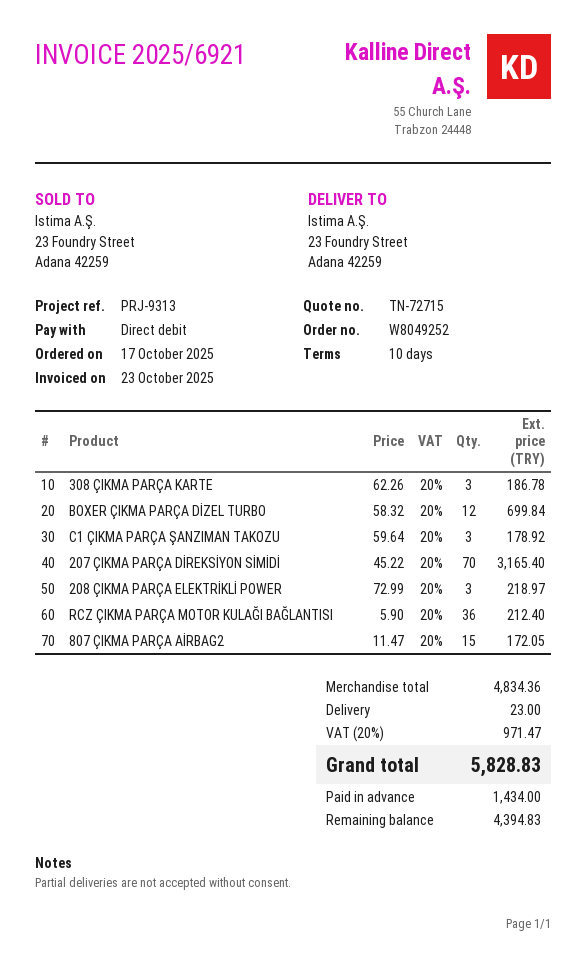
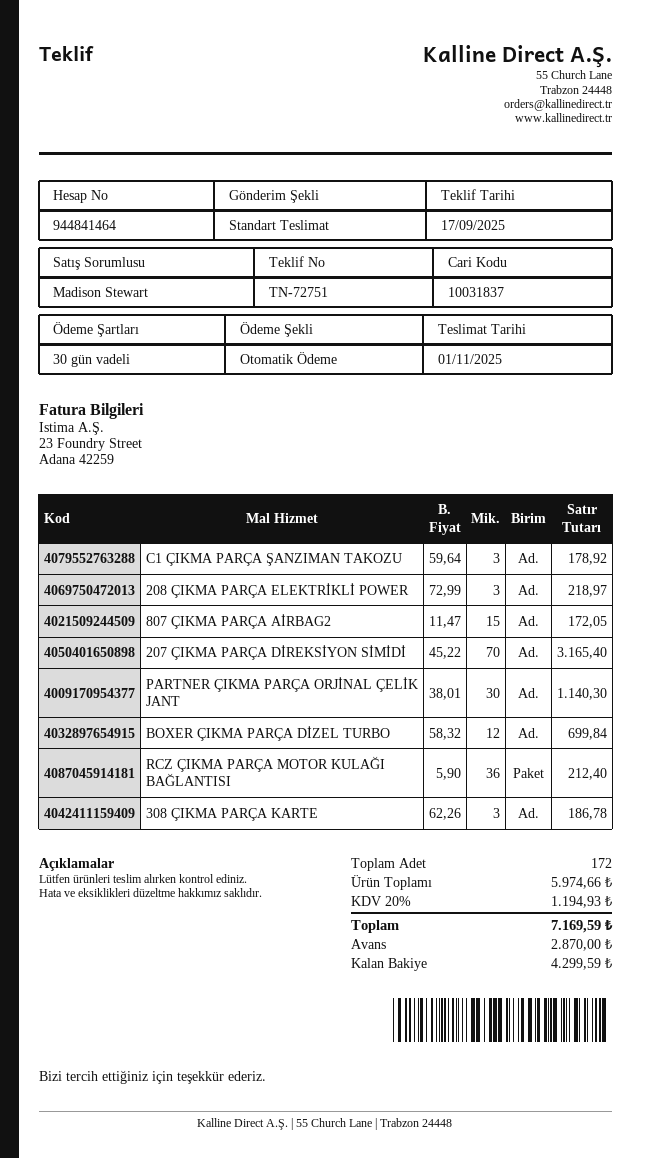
quote number: TN-72715 -> TN-72751
payment terms: 10 days -> 30 days
PARTNER ÇIKMA PARÇA ORJİNAL ÇELİK JANT: none -> 30 x 38.01 = 1140.30
subtotal: 4834.36 -> 5974.66
shipping: 23.00 -> none
tax: 20% = 971.47 -> 20% = 1194.93
total: 5828.83 -> 7169.59
deposit: 1434.00 -> 2870.00
balance: 4394.83 -> 4299.59

